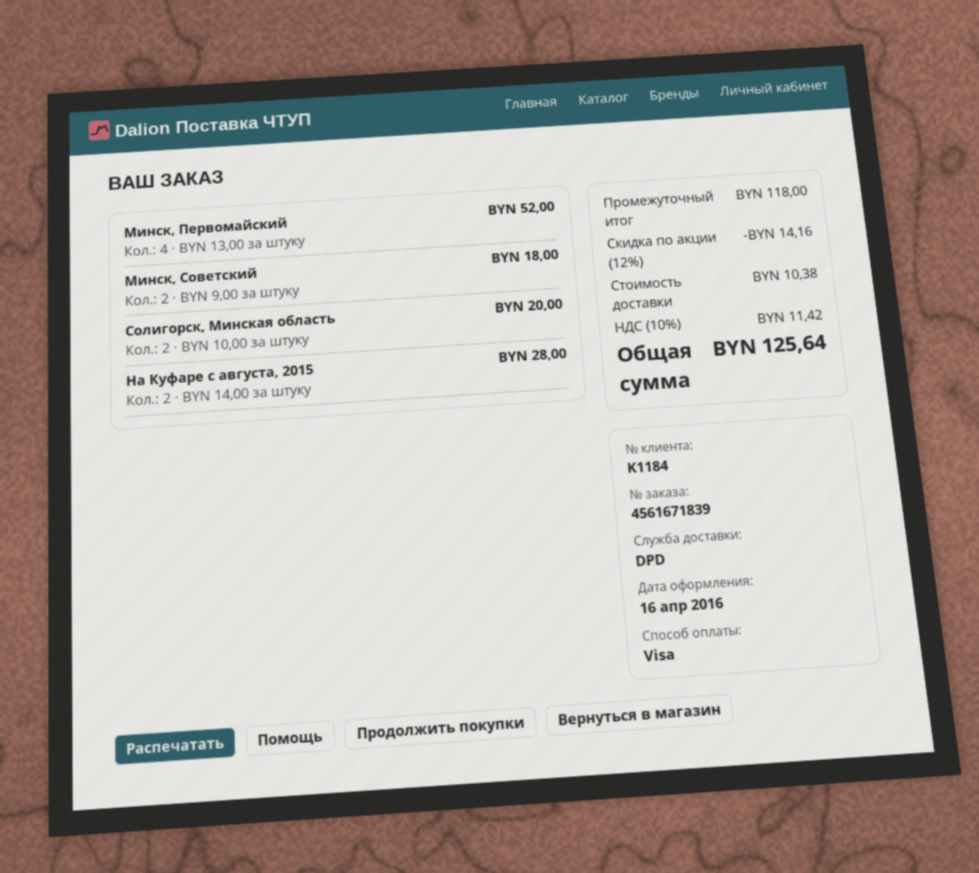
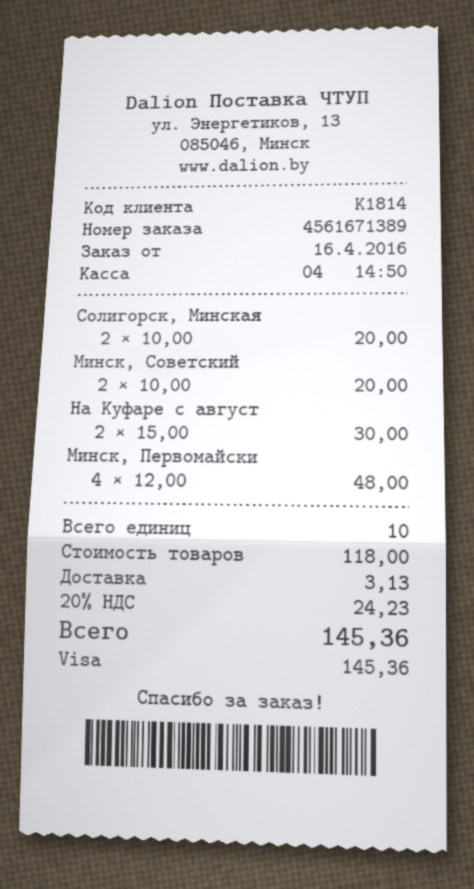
order number: 4561671839 -> 4561671389
customer number: K1184 -> K1814
Минск, Первомайский: 4 x 13.00 = 52.00 -> 4 x 12.00 = 48.00
Минск, Советский: 2 x 9.00 = 18.00 -> 2 x 10.00 = 20.00
На Куфаре с августа, 2015: 2 x 14.00 = 28.00 -> 2 x 15.00 = 30.00
discount: 12% = 14.16 -> none
shipping: 10.38 -> 3.13
tax: 10% = 11.42 -> 20% = 24.23
total: 125.64 -> 145.36

